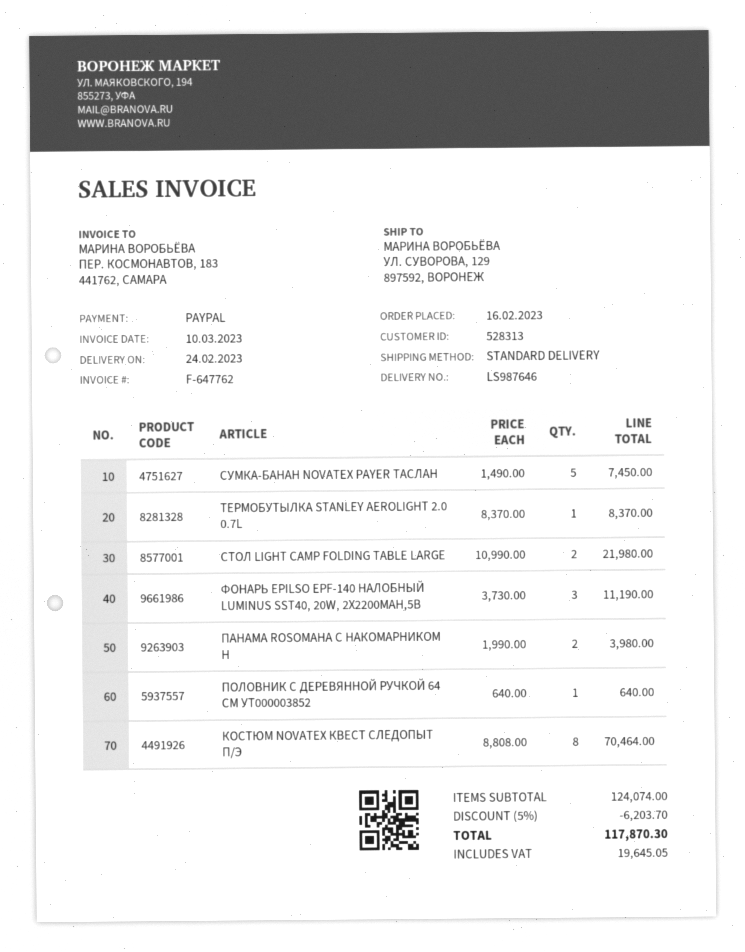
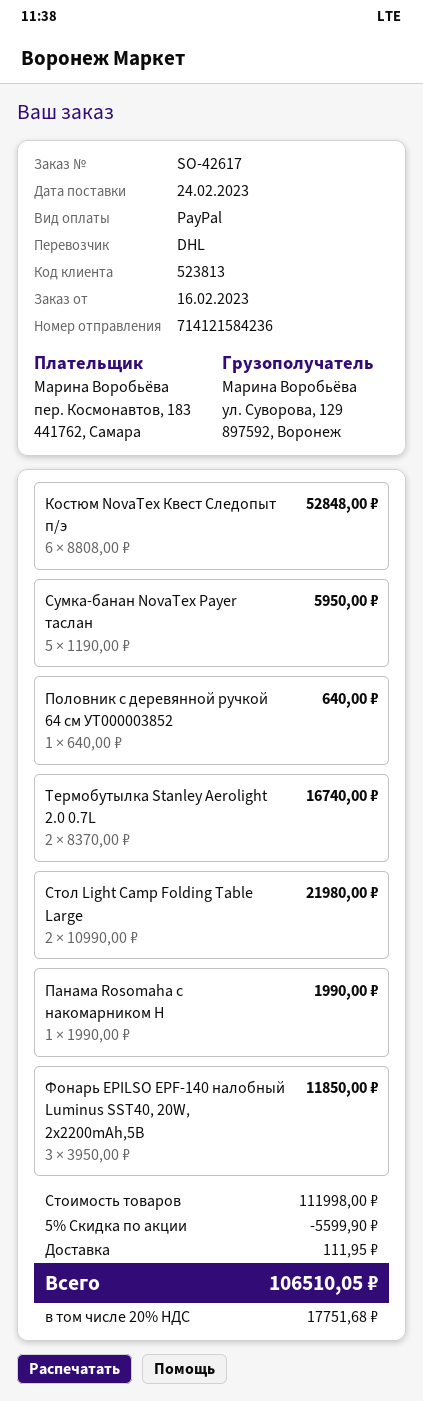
customer number: 528313 -> 523813
shipping method: standard -> DHL
СУМКА-БАНАН NOVATEX PAYER ТАСЛАН: 5 x 1490.00 = 7450.00 -> 5 x 1190.00 = 5950.00
ТЕРМОБУТЫЛКА STANLEY AEROLIGHT 2.0 0.7L: 1 x 8370.00 = 8370.00 -> 2 x 8370.00 = 16740.00
ФОНАРЬ EPILSO EPF-140 НАЛОБНЫЙ LUMINUS SST40, 20W, 2X2200MAH,5B: 3 x 3730.00 = 11190.00 -> 3 x 3950.00 = 11850.00
ПАНАМА ROSOMAHA С НАКОМАРНИКОМ Н: 2 x 1990.00 = 3980.00 -> 1 x 1990.00 = 1990.00
КОСТЮМ NOVATEX КВЕСТ СЛЕДОПЫТ П/Э: 8 x 8808.00 = 70464.00 -> 6 x 8808.00 = 52848.00
subtotal: 124074.00 -> 111998.00
discount: 5% = 6203.70 -> 5% = 5599.90
shipping: none -> 111.95
tax: 19645.05 -> 17751.68
total: 117870.30 -> 106510.05

